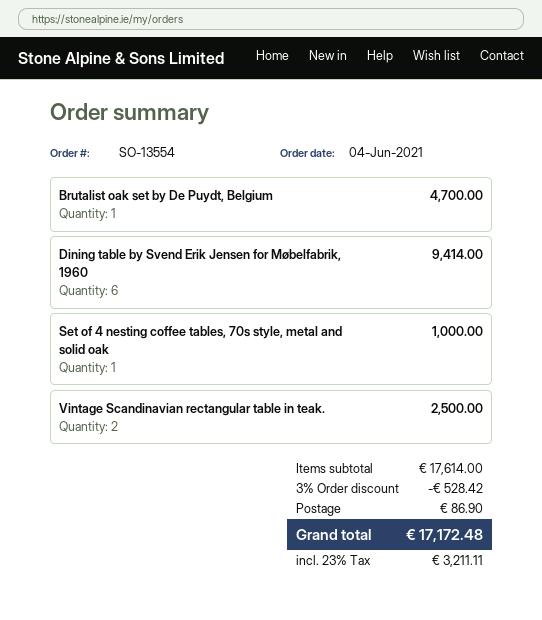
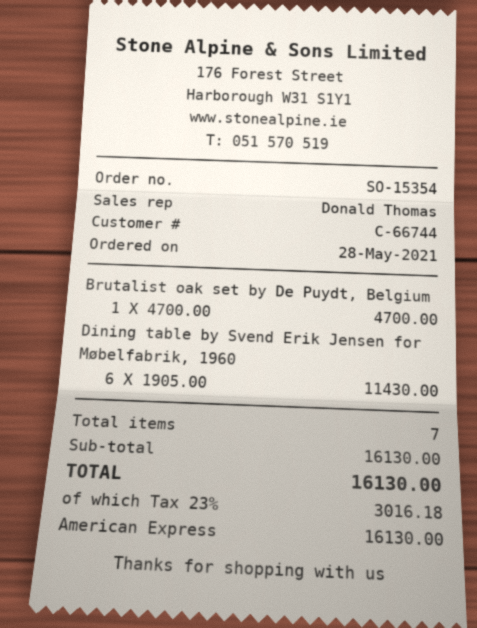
order number: SO-13554 -> SO-15354
order date: 2021-06-04 -> 2021-05-28
Dining table by Svend Erik Jensen for Møbelfabrik, 1960: 6 for 9414.00 -> 6 for 11430.00
Set of 4 nesting coffee tables, 70s style, metal and solid oak: 1 for 1000.00 -> none
Vintage Scandinavian rectangular table in teak.: 2 for 2500.00 -> none
subtotal: 17614.00 -> 16130.00
discount: 3% = 528.42 -> none
shipping: 86.90 -> none
tax: 23% = 3211.11 -> 23% = 3016.18
total: 17172.48 -> 16130.00

